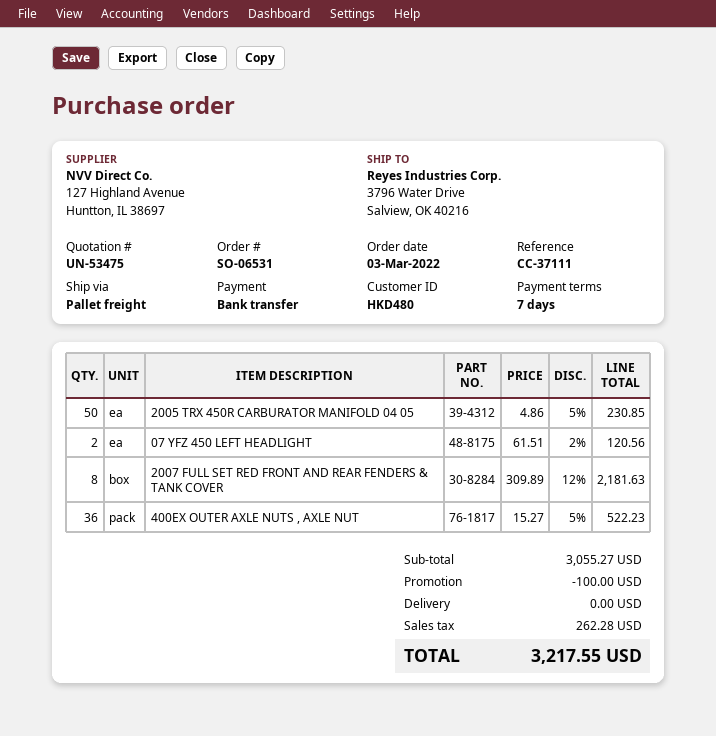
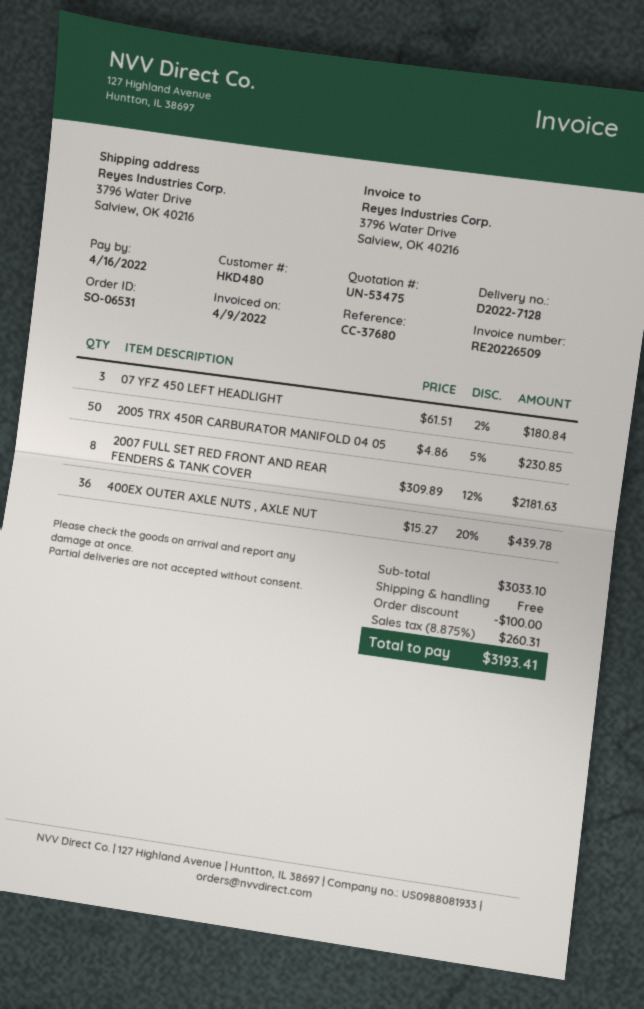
reference: CC-37111 -> CC-37680
07 YFZ 450 LEFT HEADLIGHT: 2 x 61.51 - 2% = 120.56 -> 3 x 61.51 - 2% = 180.84
400EX OUTER AXLE NUTS , AXLE NUT: 36 x 15.27 - 5% = 522.23 -> 36 x 15.27 - 20% = 439.78
subtotal: 3055.27 -> 3033.10
tax: 262.28 -> 260.31
total: 3217.55 -> 3193.41

